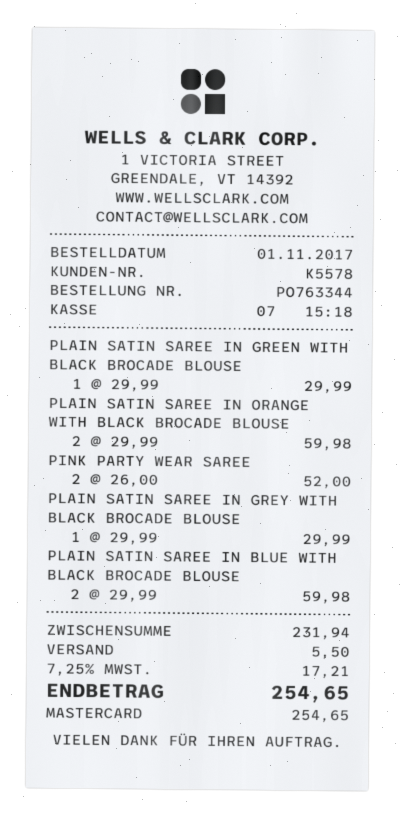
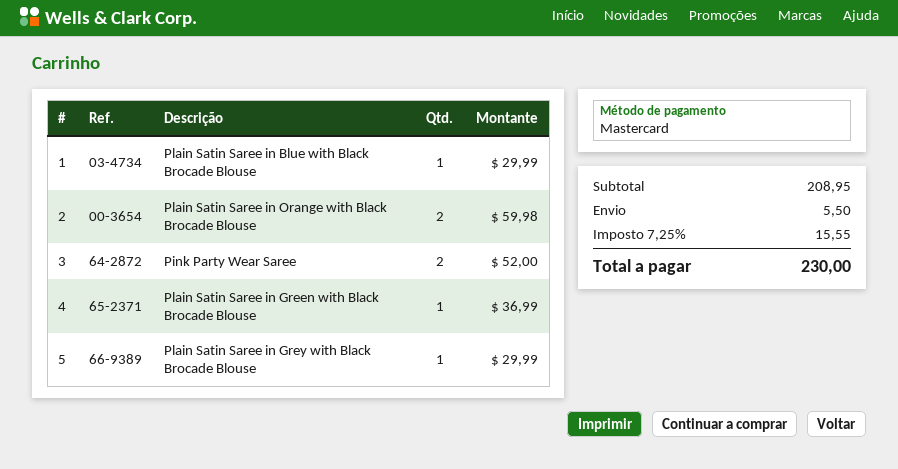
PLAIN SATIN SAREE IN GREEN WITH BLACK BROCADE BLOUSE: 1 for 29.99 -> 1 for 36.99
PLAIN SATIN SAREE IN BLUE WITH BLACK BROCADE BLOUSE: 2 for 59.98 -> 1 for 29.99
subtotal: 231.94 -> 208.95
tax: 7.25% = 17.21 -> 7.25% = 15.55
total: 254.65 -> 230.00

